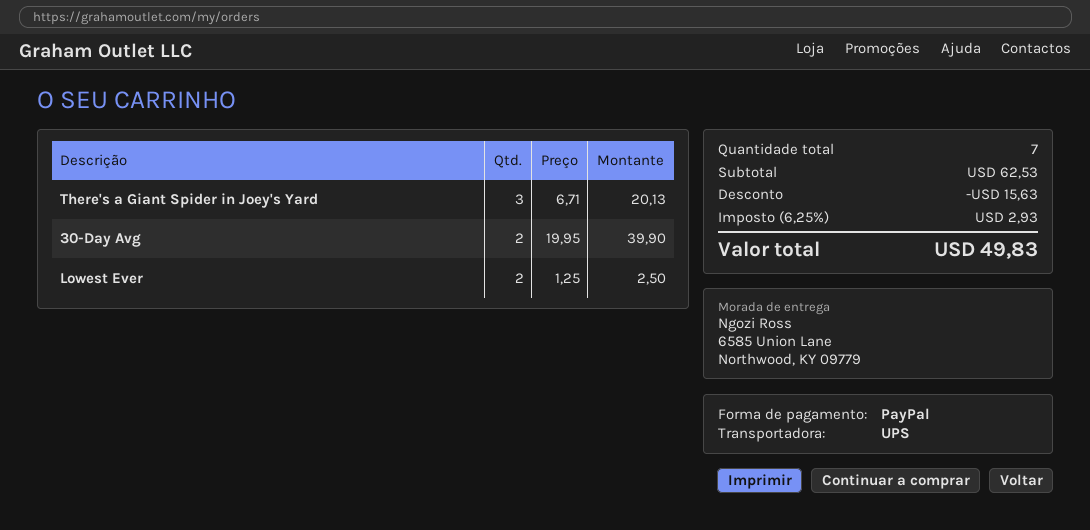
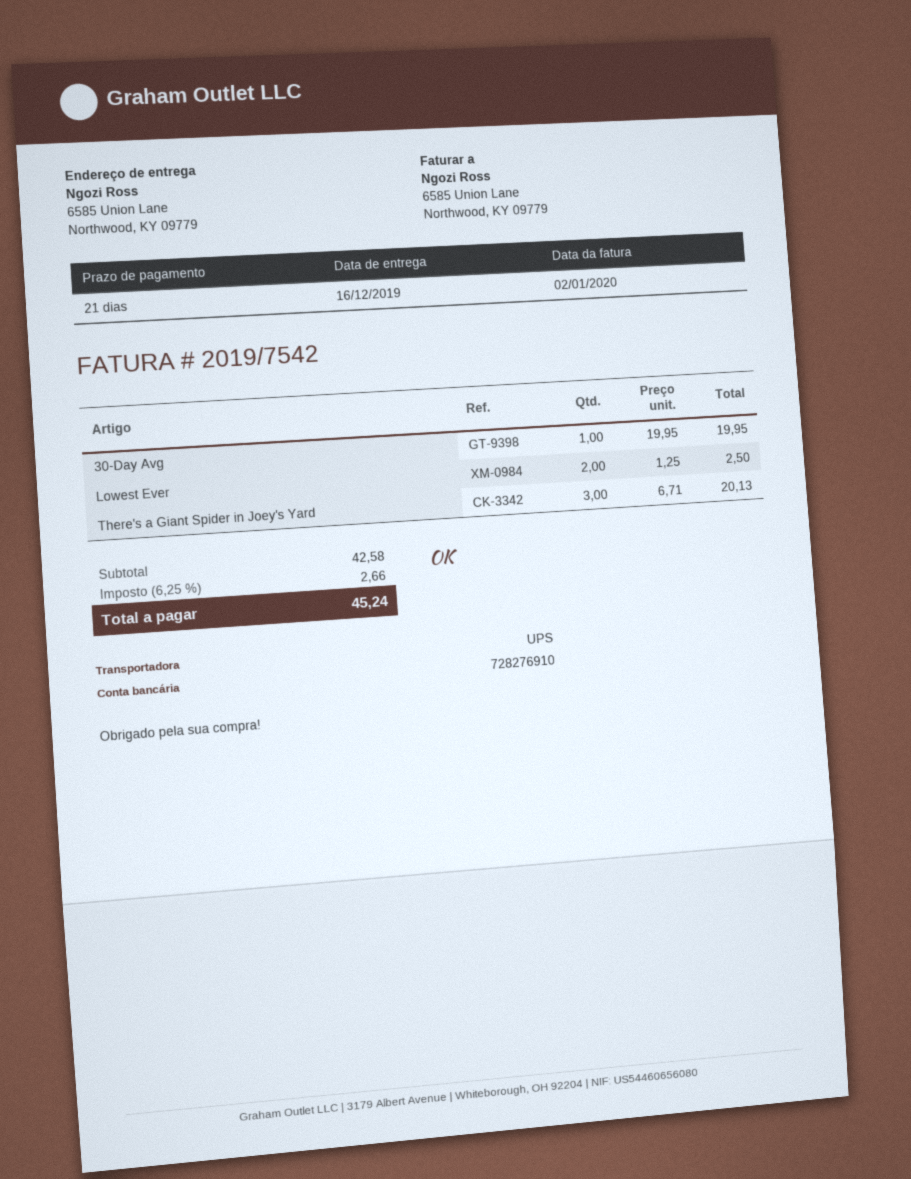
30-Day Avg: 2 x 19.95 = 39.90 -> 1 x 19.95 = 19.95
subtotal: 62.53 -> 42.58
discount: 15.63 -> none
tax: 6.25% = 2.93 -> 6.25% = 2.66
total: 49.83 -> 45.24

